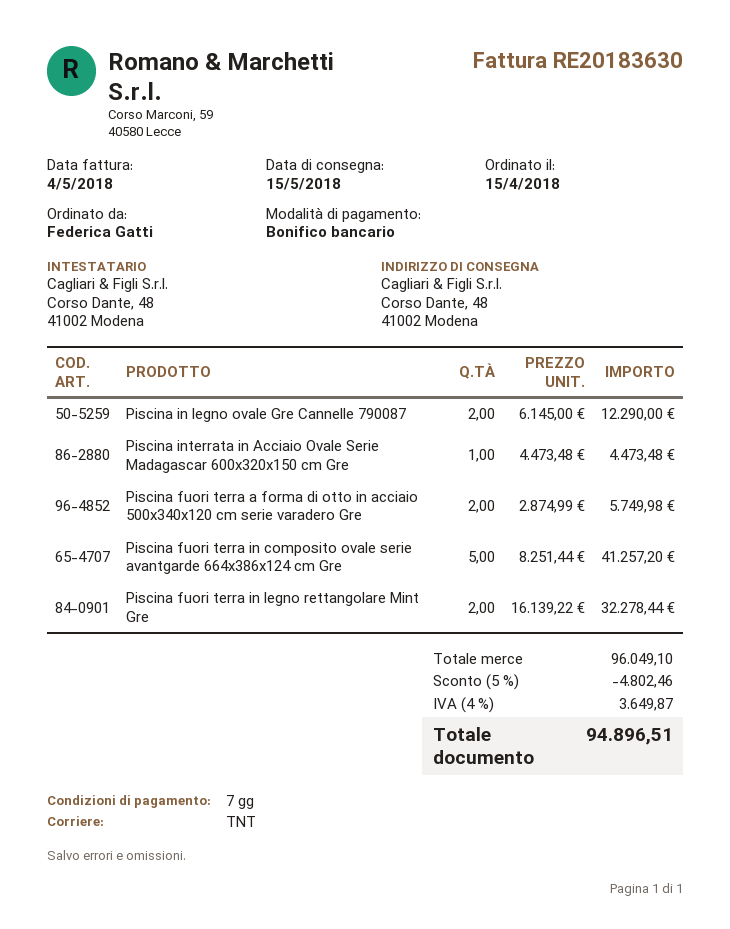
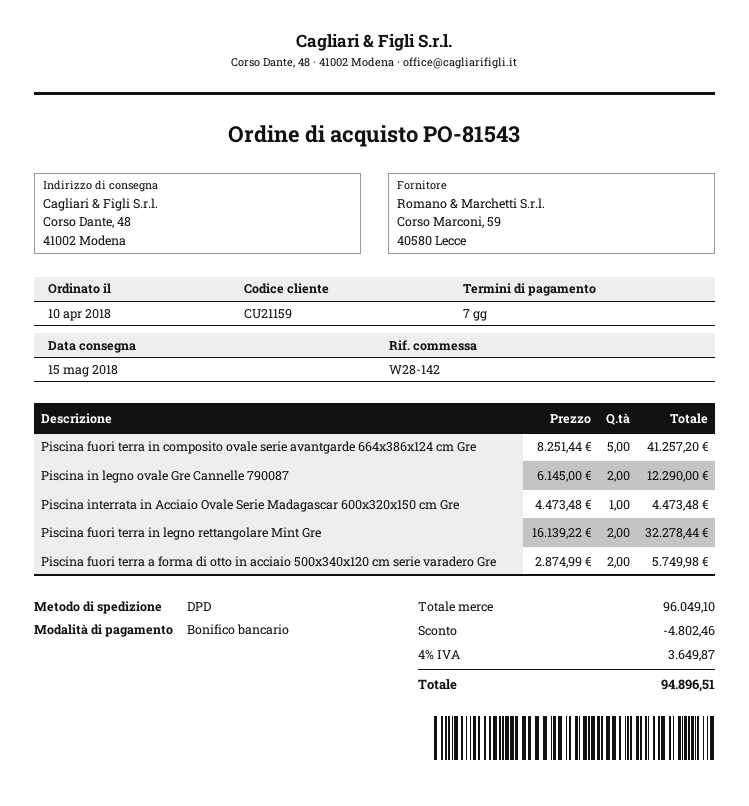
order date: 2018-04-15 -> 2018-04-10
shipping method: TNT -> DPD

